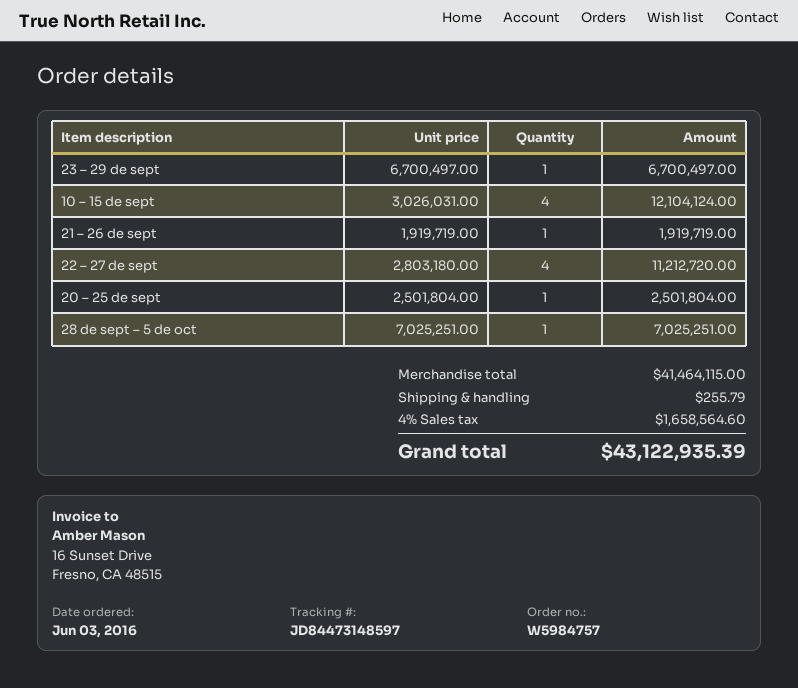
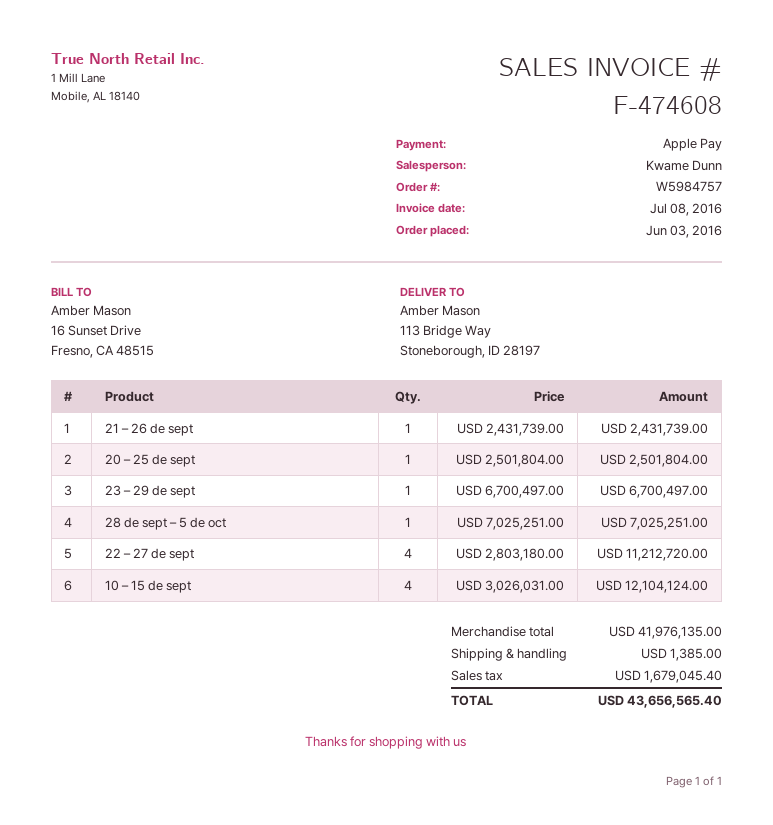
21 – 26 de sept: 1 x 1919719.00 = 1919719.00 -> 1 x 2431739.00 = 2431739.00
subtotal: 41464115.00 -> 41976135.00
shipping: 255.79 -> 1385.00
tax: 1658564.60 -> 1679045.40
total: 43122935.39 -> 43656565.40

